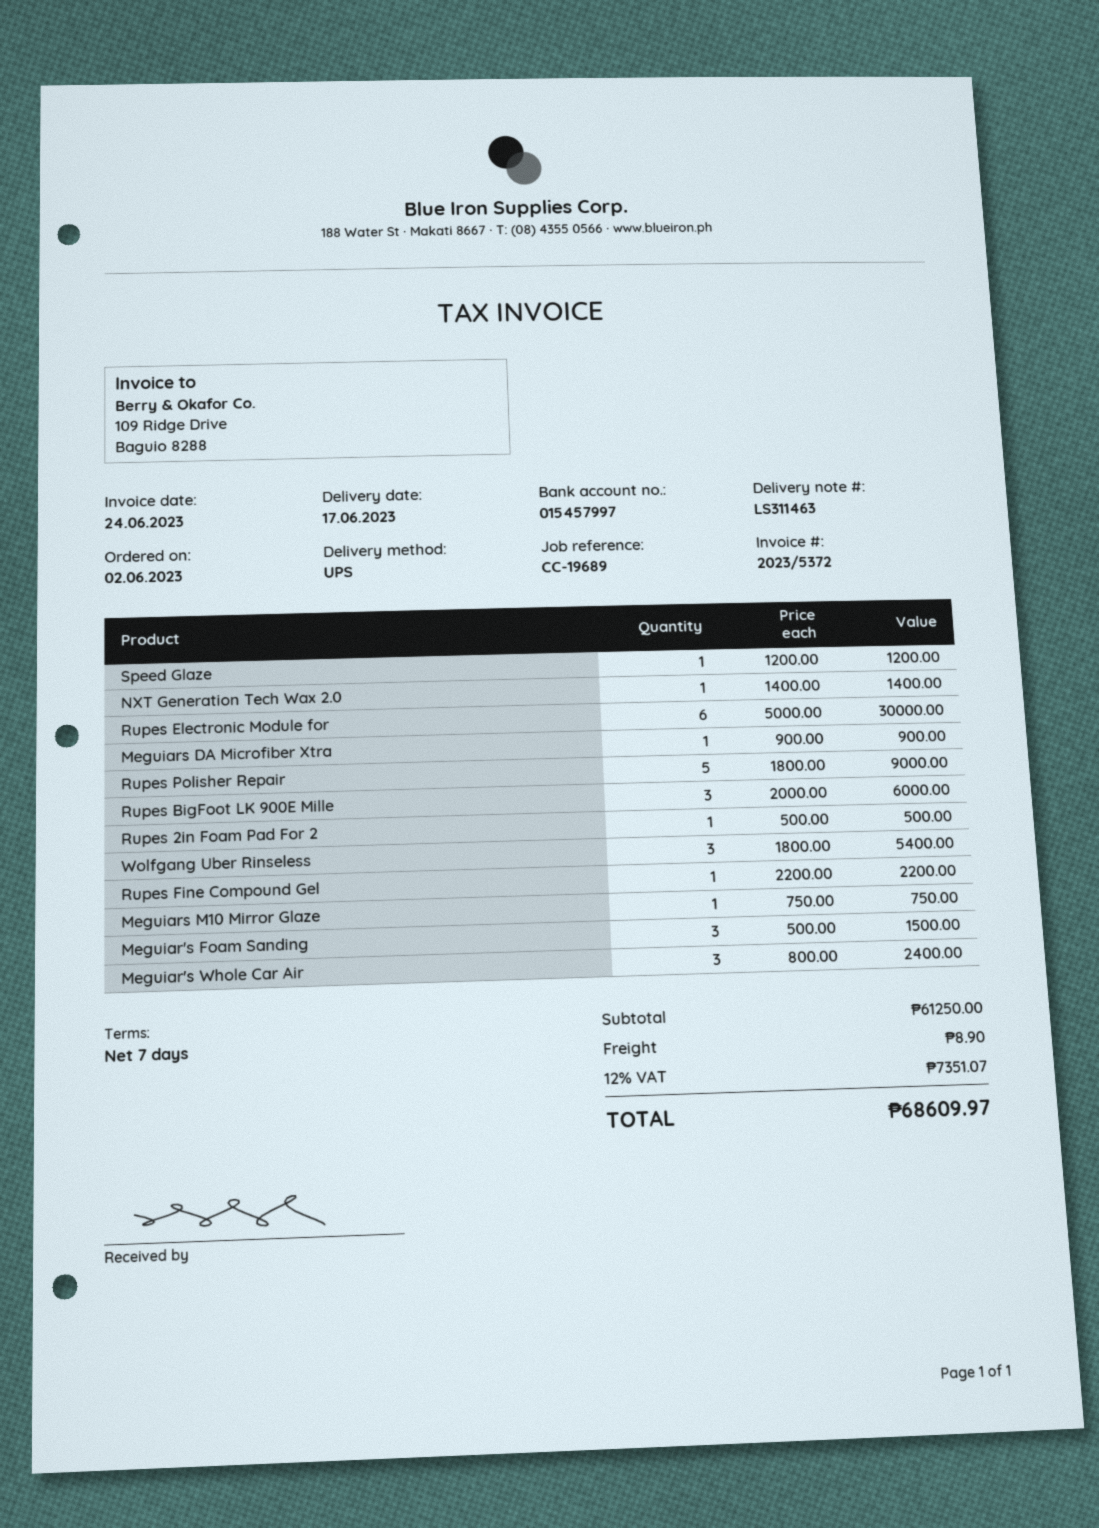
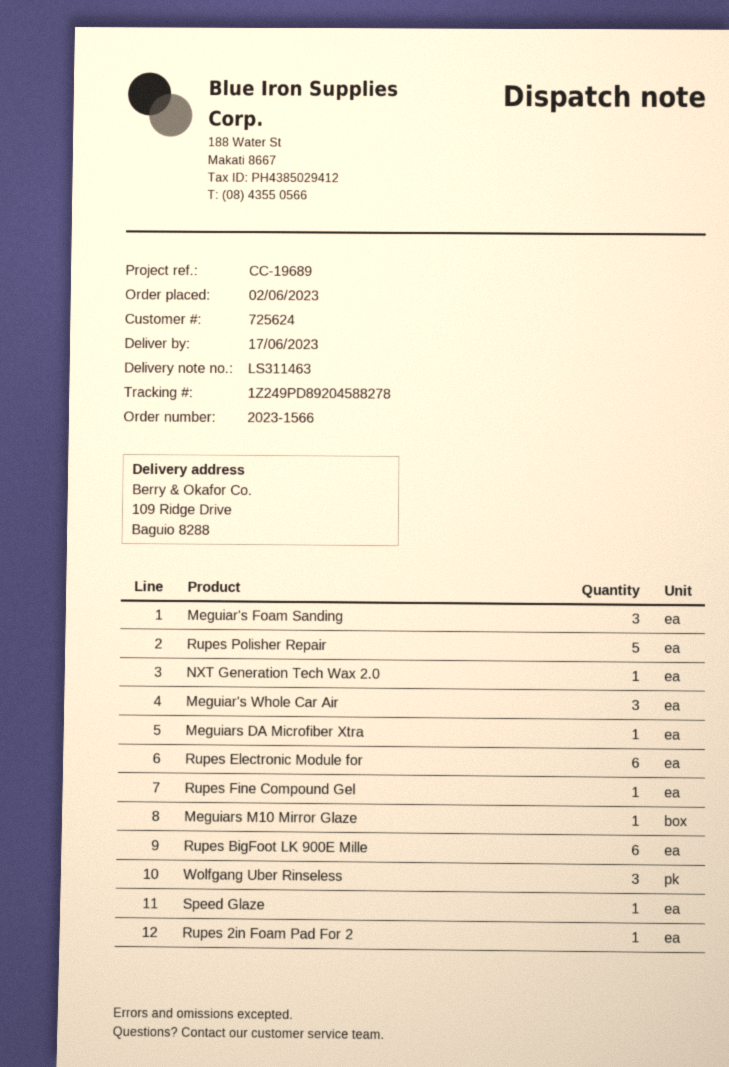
Rupes BigFoot LK 900E Mille: 3 -> 6

